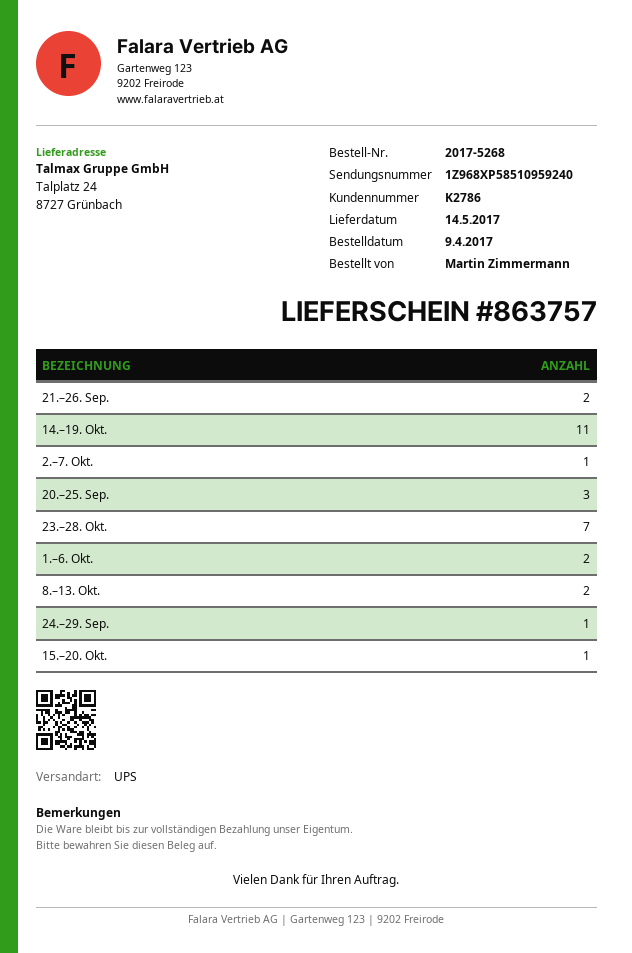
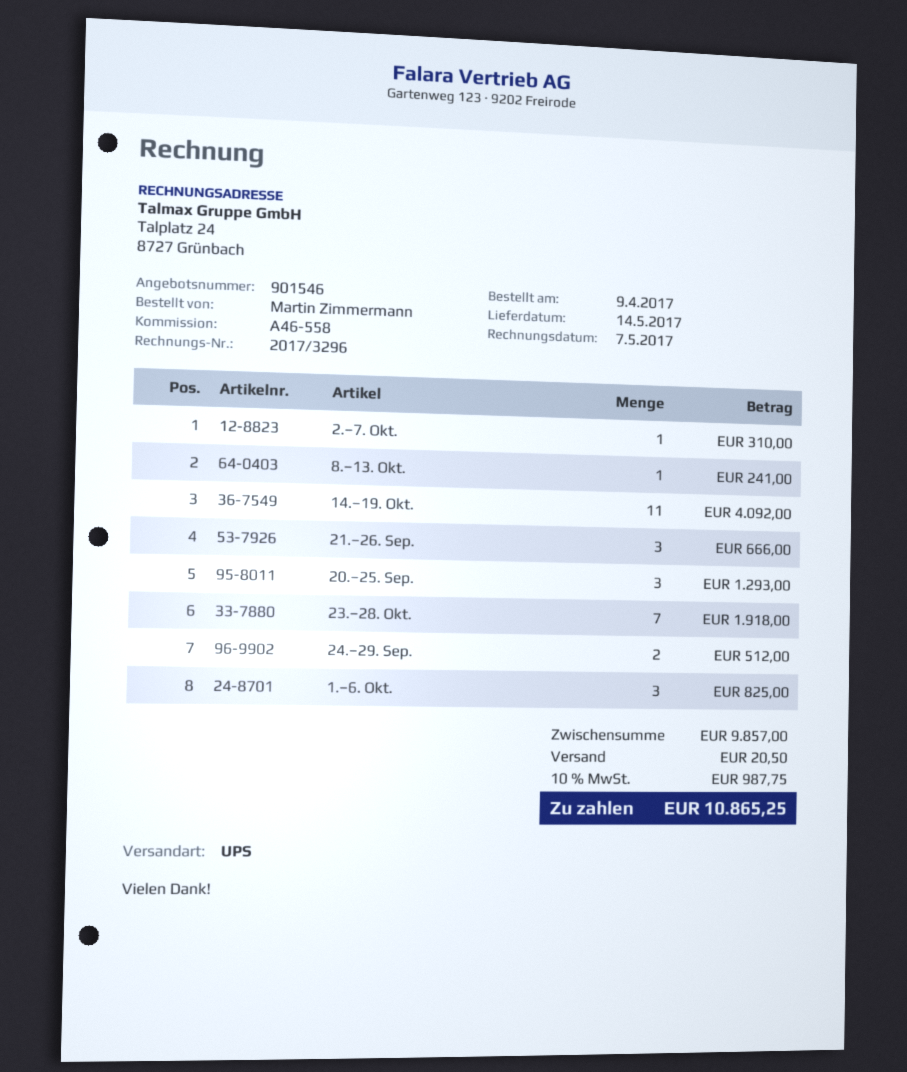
21.–26. Sep.: 2 -> 3
1.–6. Okt.: 2 -> 3
8.–13. Okt.: 2 -> 1
24.–29. Sep.: 1 -> 2
15.–20. Okt.: 1 -> none

